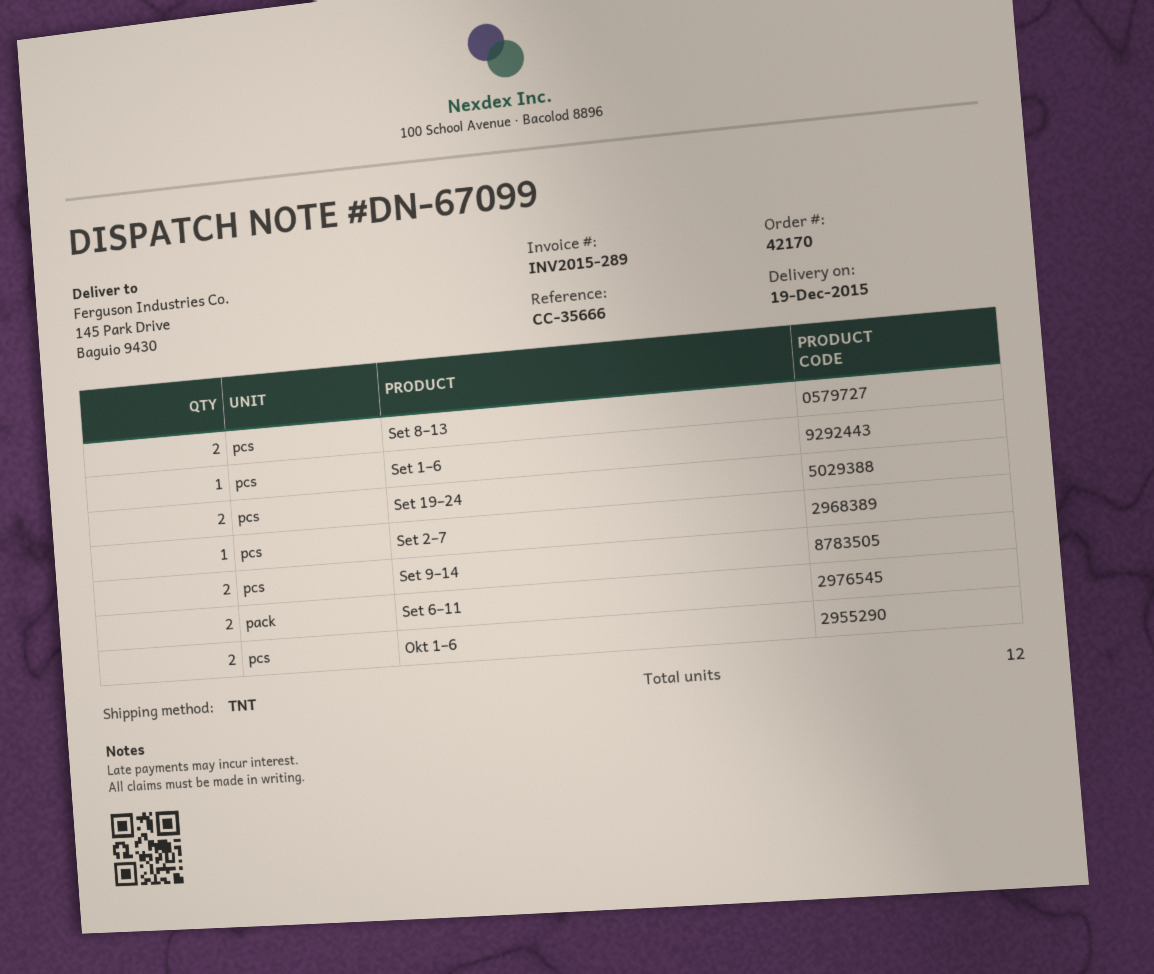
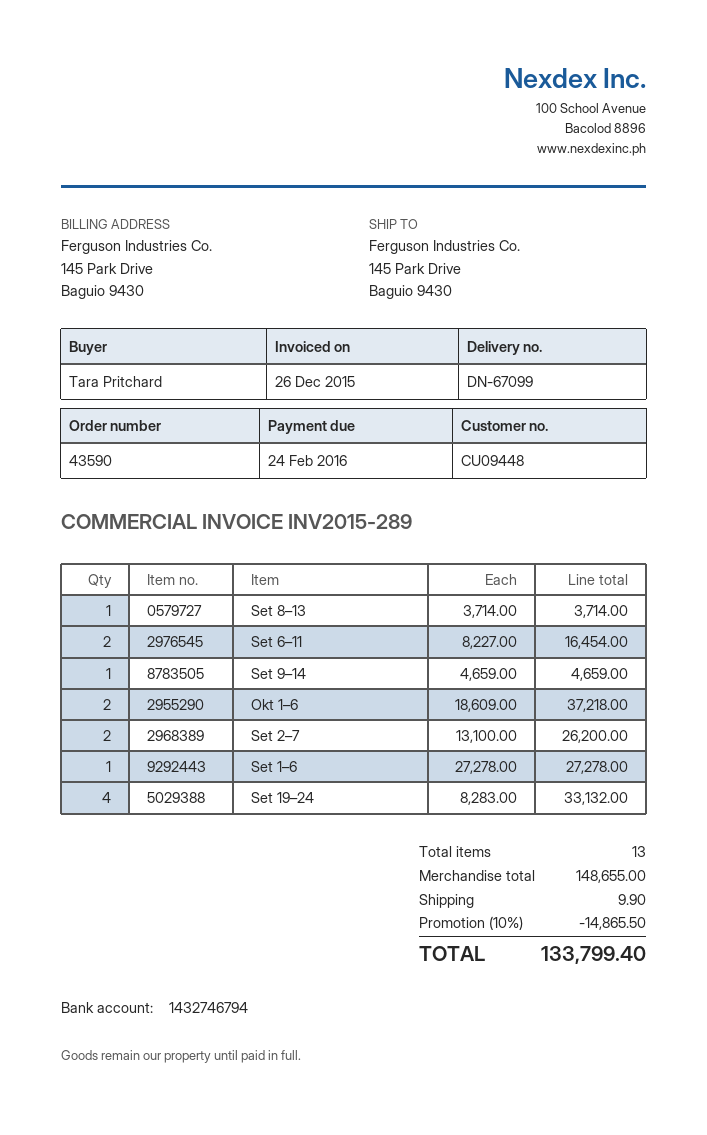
order number: 42170 -> 43590
Set 8–13: 2 -> 1
Set 19–24: 2 -> 4
Set 2–7: 1 -> 2
Set 9–14: 2 -> 1
total quantity: 12 -> 13

